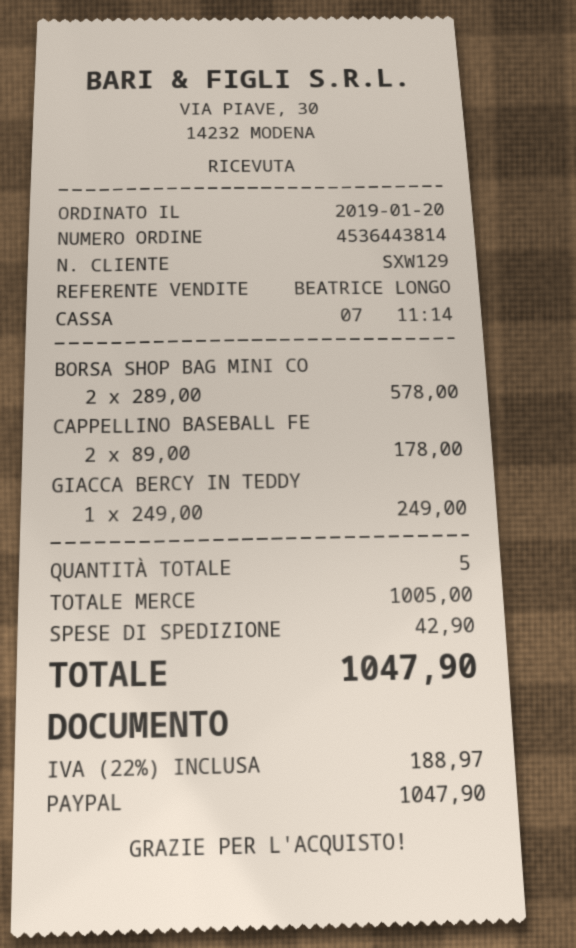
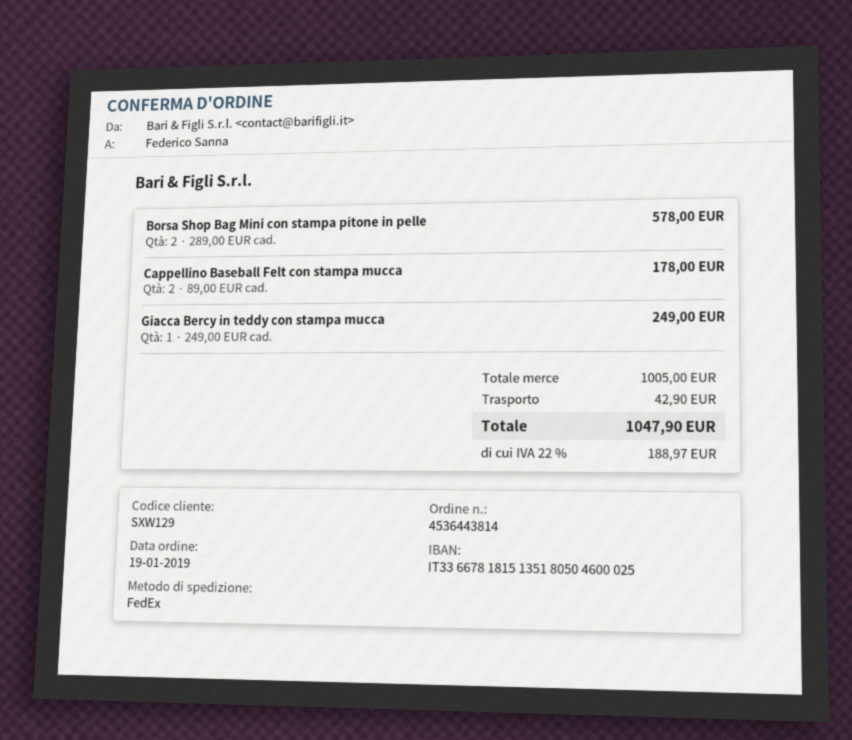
order date: 2019-01-20 -> 2019-01-19

